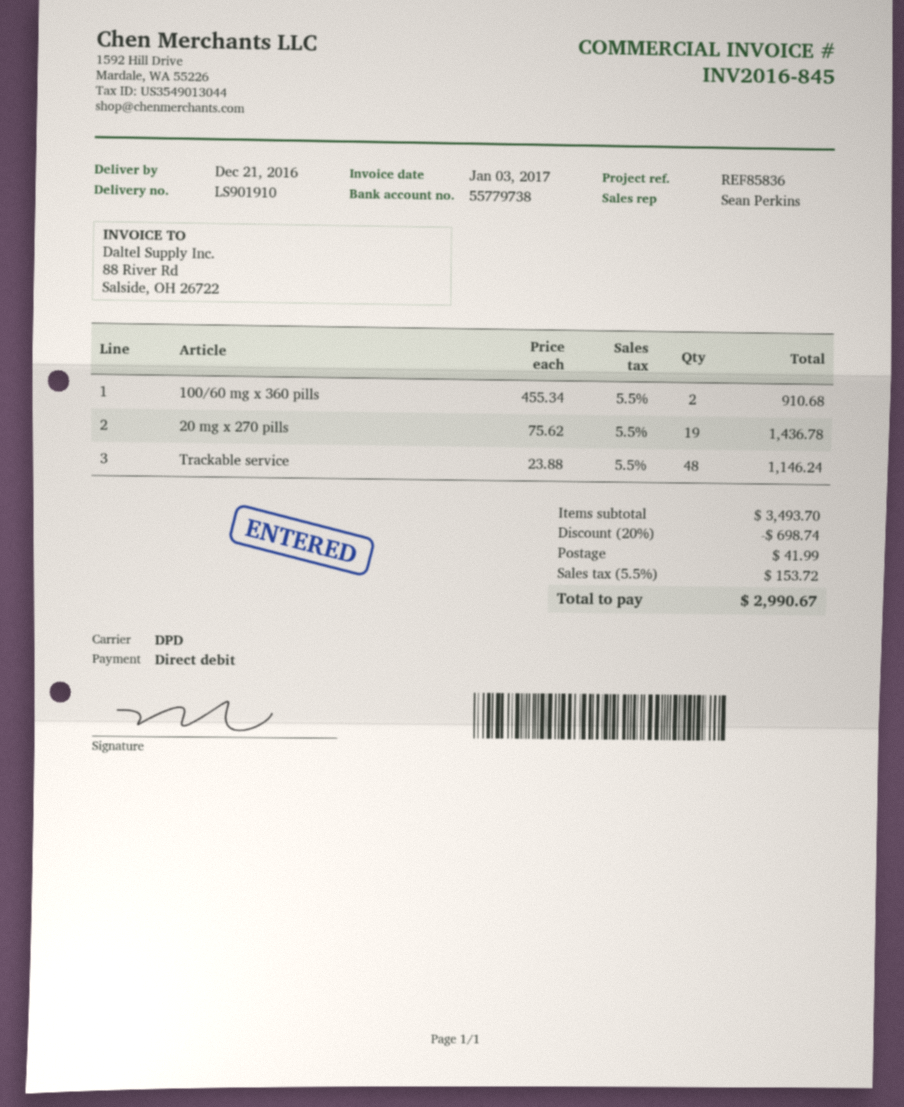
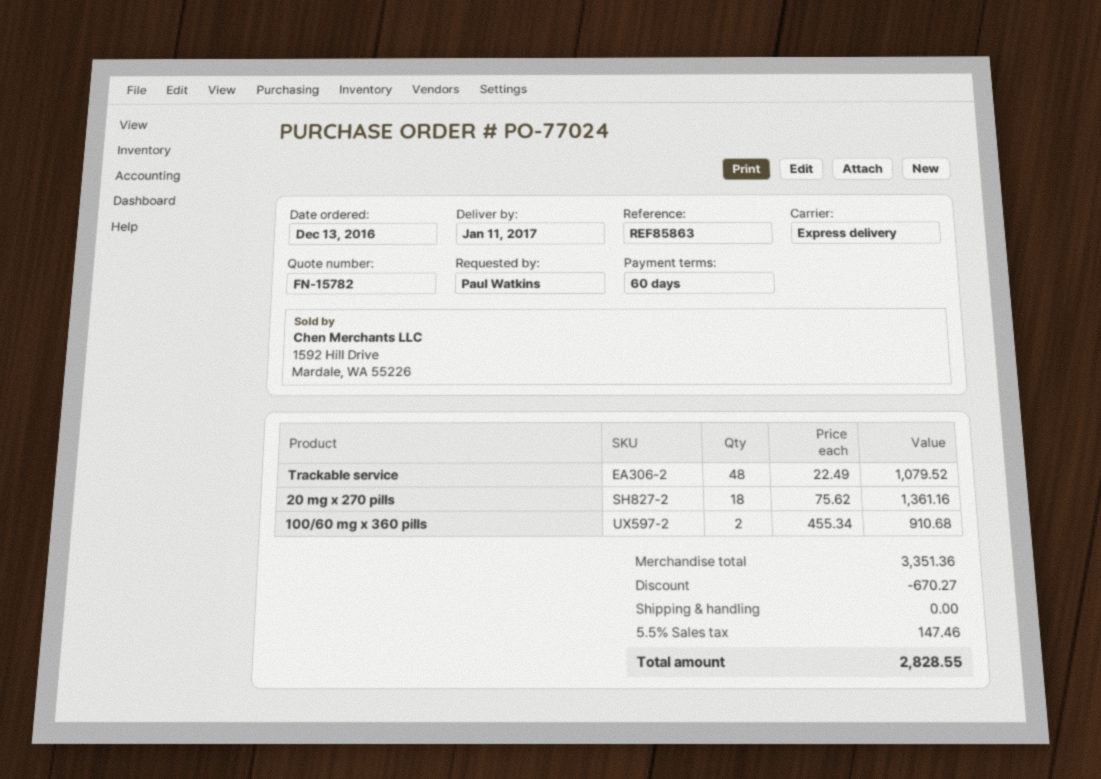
delivery date: 2016-12-21 -> 2017-01-11
reference: REF85836 -> REF85863
shipping method: DPD -> express
20 mg x 270 pills: 19 x 75.62 = 1436.78 -> 18 x 75.62 = 1361.16
Trackable service: 48 x 23.88 = 1146.24 -> 48 x 22.49 = 1079.52
subtotal: 3493.70 -> 3351.36
discount: 698.74 -> 670.27
shipping: 41.99 -> 0.00
tax: 5.5% = 153.72 -> 5.5% = 147.46
total: 2990.67 -> 2828.55

